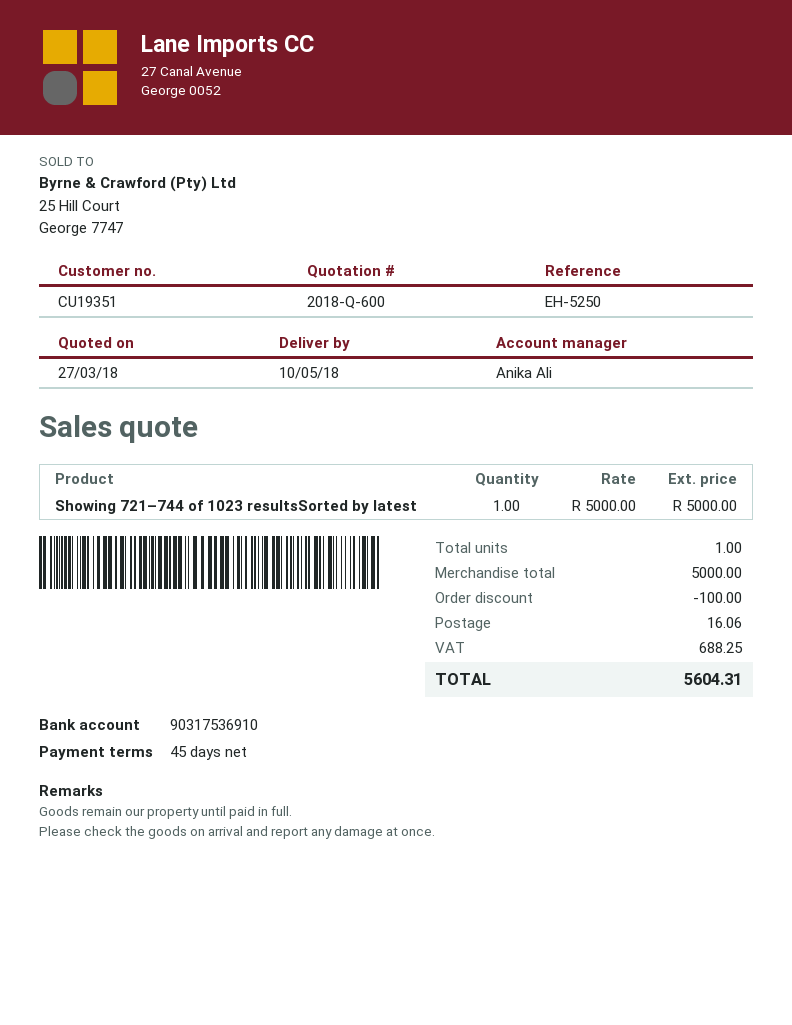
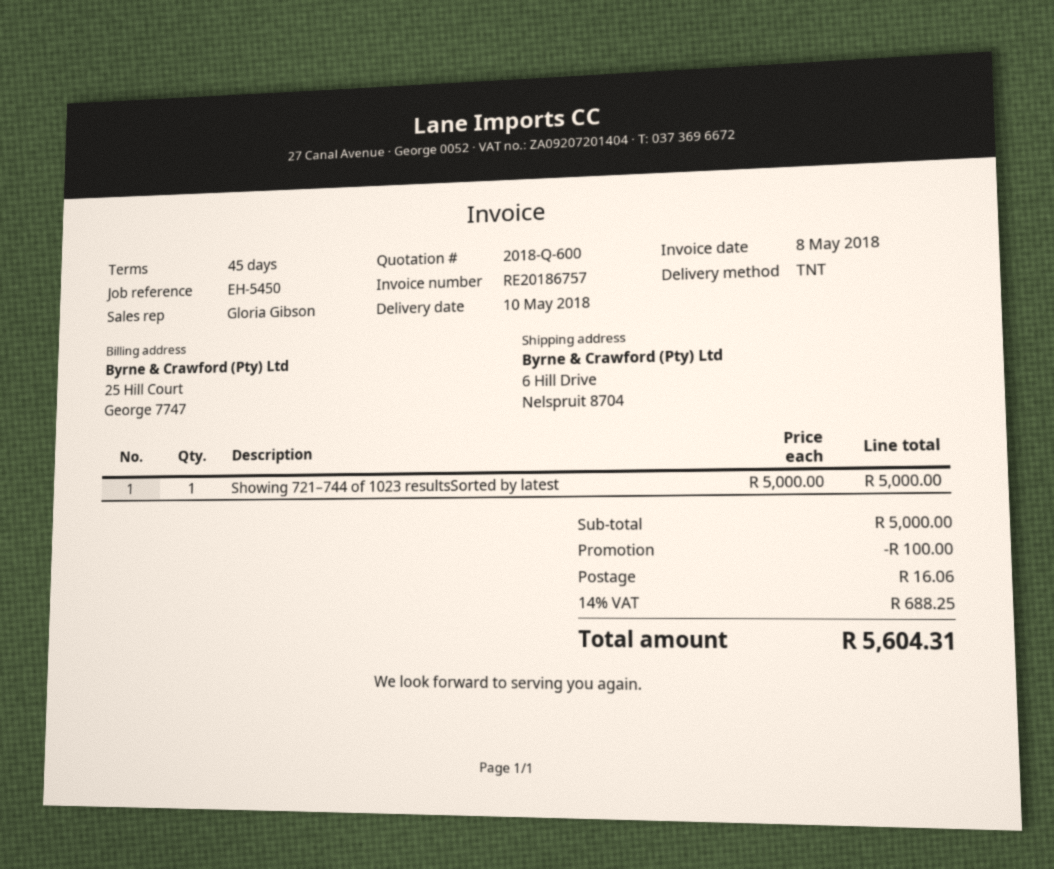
reference: EH-5250 -> EH-5450
sales rep: Anika Ali -> Gloria Gibson

